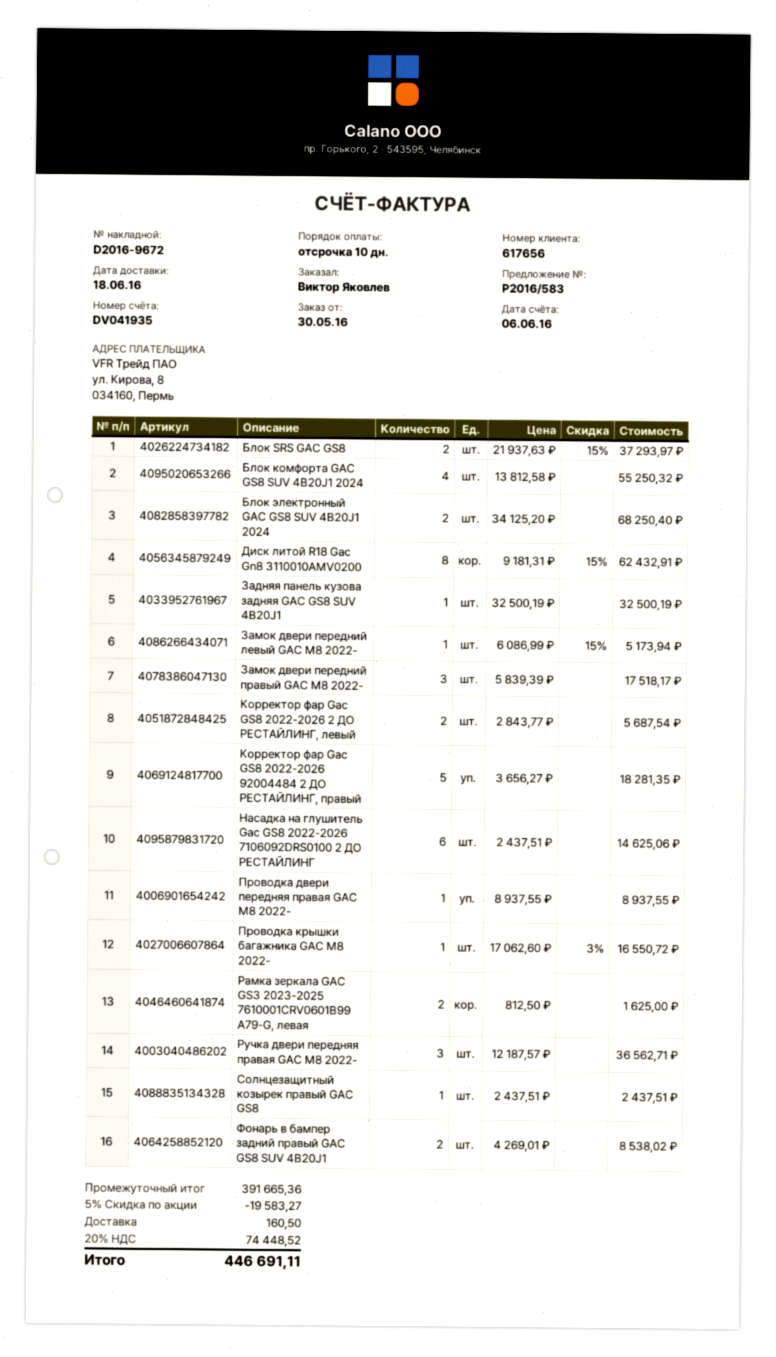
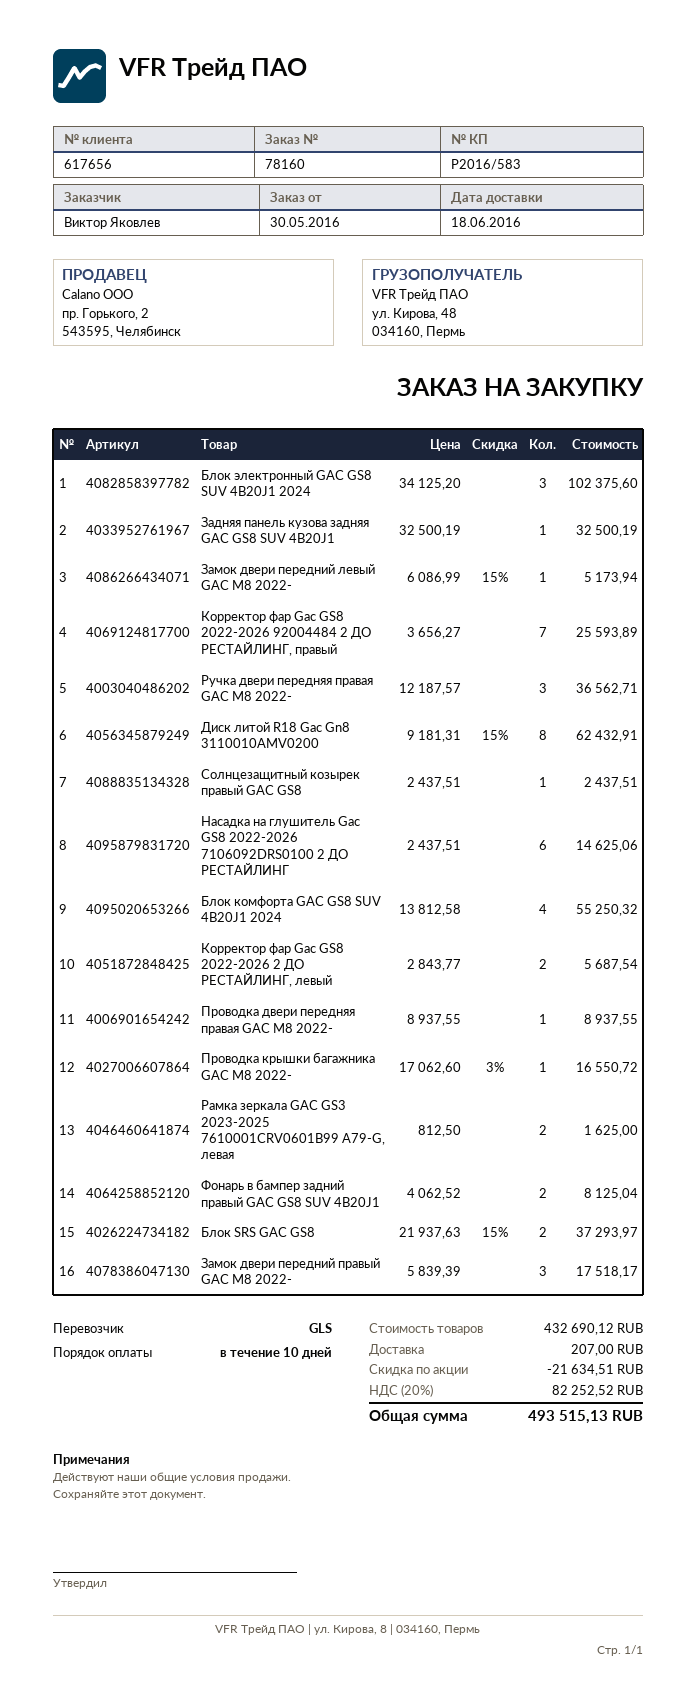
Блок электронный GAC GS8 SUV 4B20J1 2024: 2 x 34125.20 = 68250.40 -> 3 x 34125.20 = 102375.60
Корректор фар Gac GS8 2022-2026 92004484 2 ДО РЕСТАЙЛИНГ, правый: 5 x 3656.27 = 18281.35 -> 7 x 3656.27 = 25593.89
Фонарь в бампер задний правый GAC GS8 SUV 4B20J1: 2 x 4269.01 = 8538.02 -> 2 x 4062.52 = 8125.04
subtotal: 391665.36 -> 432690.12
discount: 19583.27 -> 21634.51
shipping: 160.50 -> 207.00
tax: 20% = 74448.52 -> 20% = 82252.52
total: 446691.11 -> 493515.13

